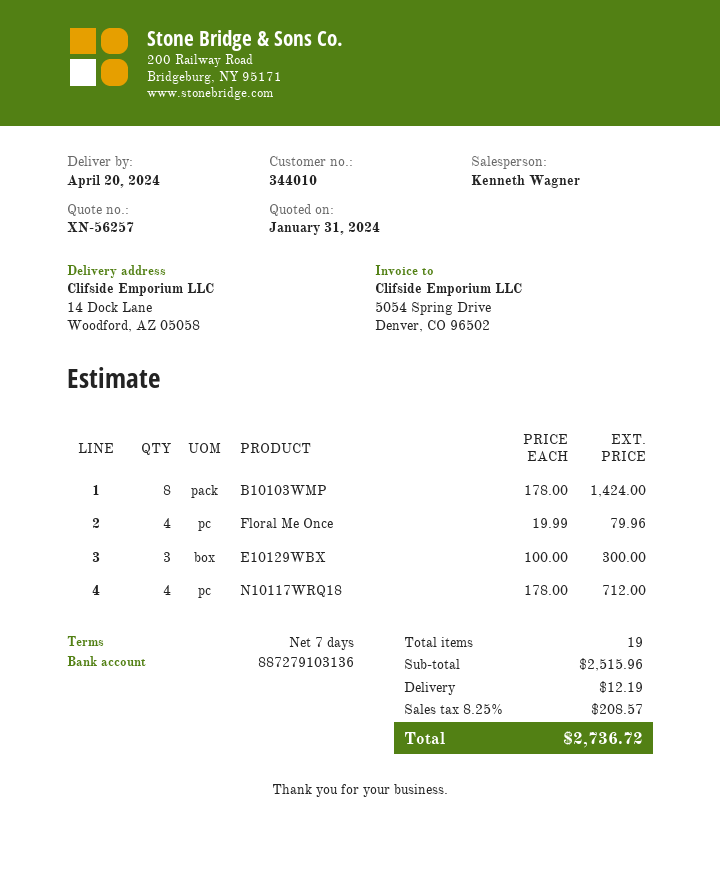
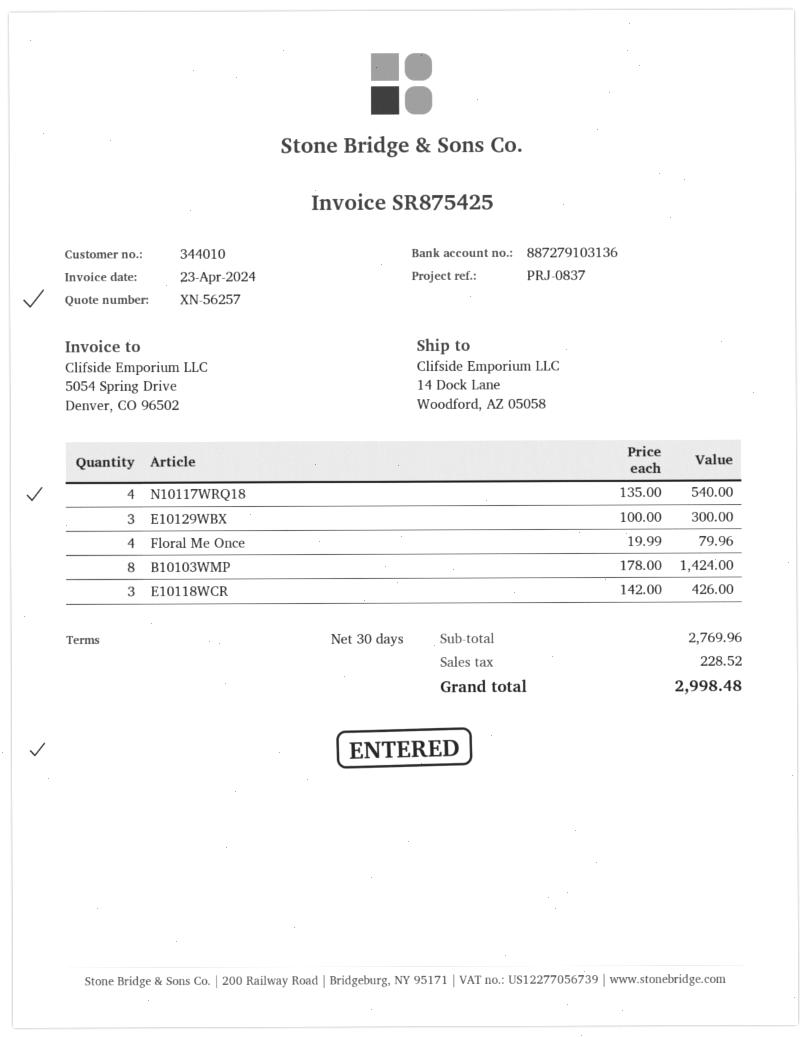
payment terms: 7 days -> 30 days
N10117WRQ18: 4 x 178.00 = 712.00 -> 4 x 135.00 = 540.00
E10118WCR: none -> 3 x 142.00 = 426.00
subtotal: 2515.96 -> 2769.96
shipping: 12.19 -> none
tax: 208.57 -> 228.52
total: 2736.72 -> 2998.48

